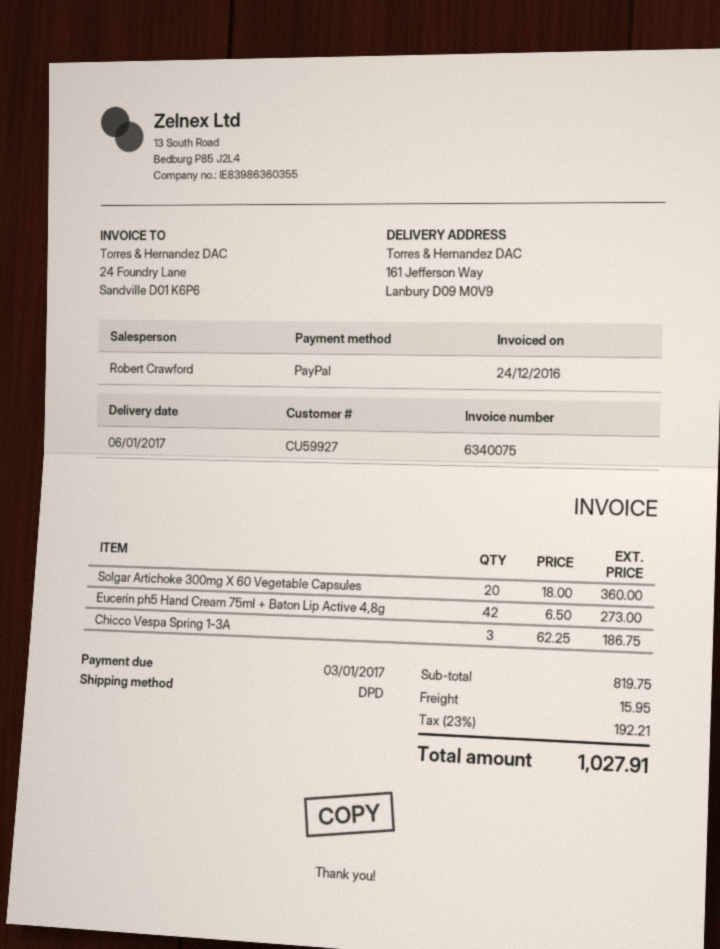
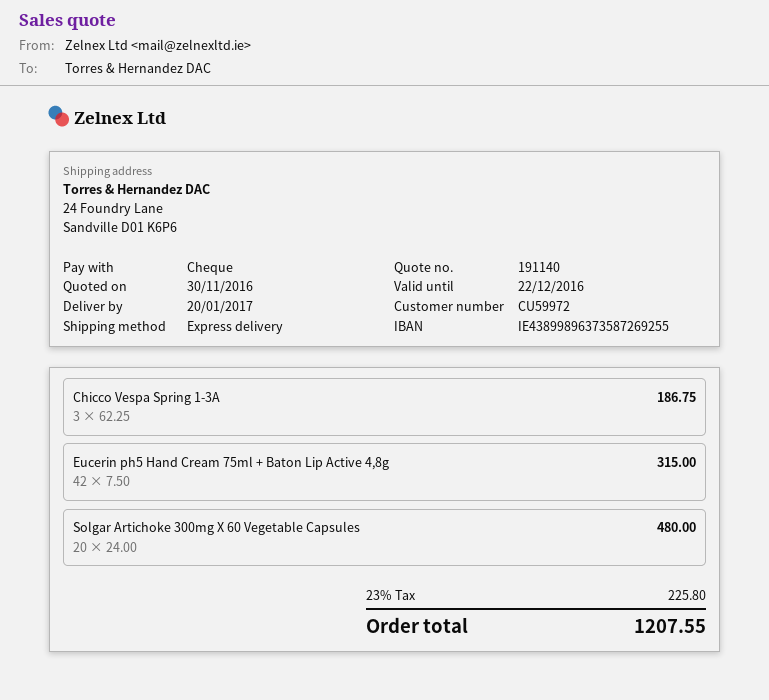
delivery date: 2017-01-06 -> 2017-01-20
customer number: CU59927 -> CU59972
payment method: PayPal -> cheque
shipping method: DPD -> express
ship to: 161 Jefferson Way, Lanbury D09 M0V9 -> 24 Foundry Lane, Sandville D01 K6P6
Solgar Artichoke 300mg X 60 Vegetable Capsules: 20 x 18.00 = 360.00 -> 20 x 24.00 = 480.00
Eucerin ph5 Hand Cream 75ml + Baton Lip Active 4,8g: 42 x 6.50 = 273.00 -> 42 x 7.50 = 315.00
shipping: 15.95 -> none
tax: 23% = 192.21 -> 23% = 225.80
total: 1027.91 -> 1207.55

